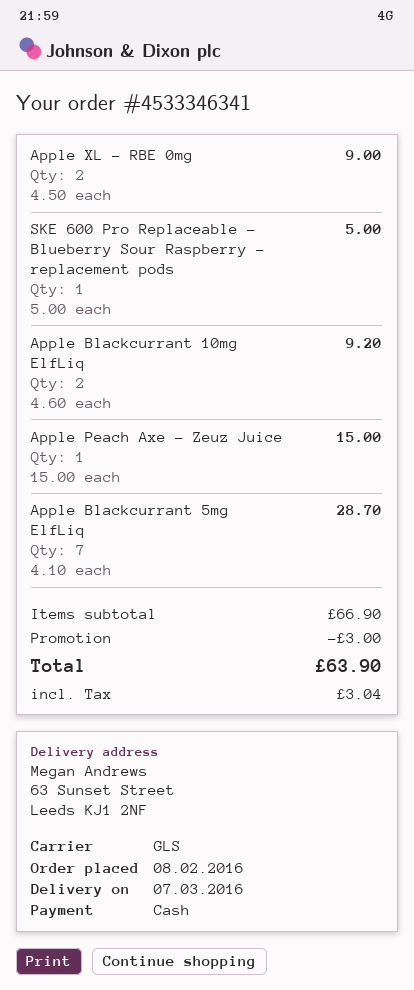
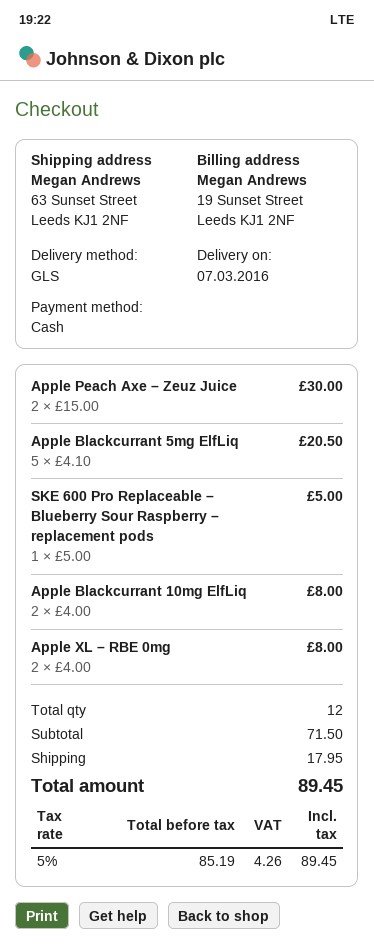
Apple XL – RBE 0mg: 2 x 4.50 = 9.00 -> 2 x 4.00 = 8.00
Apple Blackcurrant 10mg ElfLiq: 2 x 4.60 = 9.20 -> 2 x 4.00 = 8.00
Apple Peach Axe – Zeuz Juice: 1 x 15.00 = 15.00 -> 2 x 15.00 = 30.00
Apple Blackcurrant 5mg ElfLiq: 7 x 4.10 = 28.70 -> 5 x 4.10 = 20.50
subtotal: 66.90 -> 71.50
discount: 3.00 -> none
shipping: none -> 17.95
tax: 3.04 -> 4.26
total: 63.90 -> 89.45

